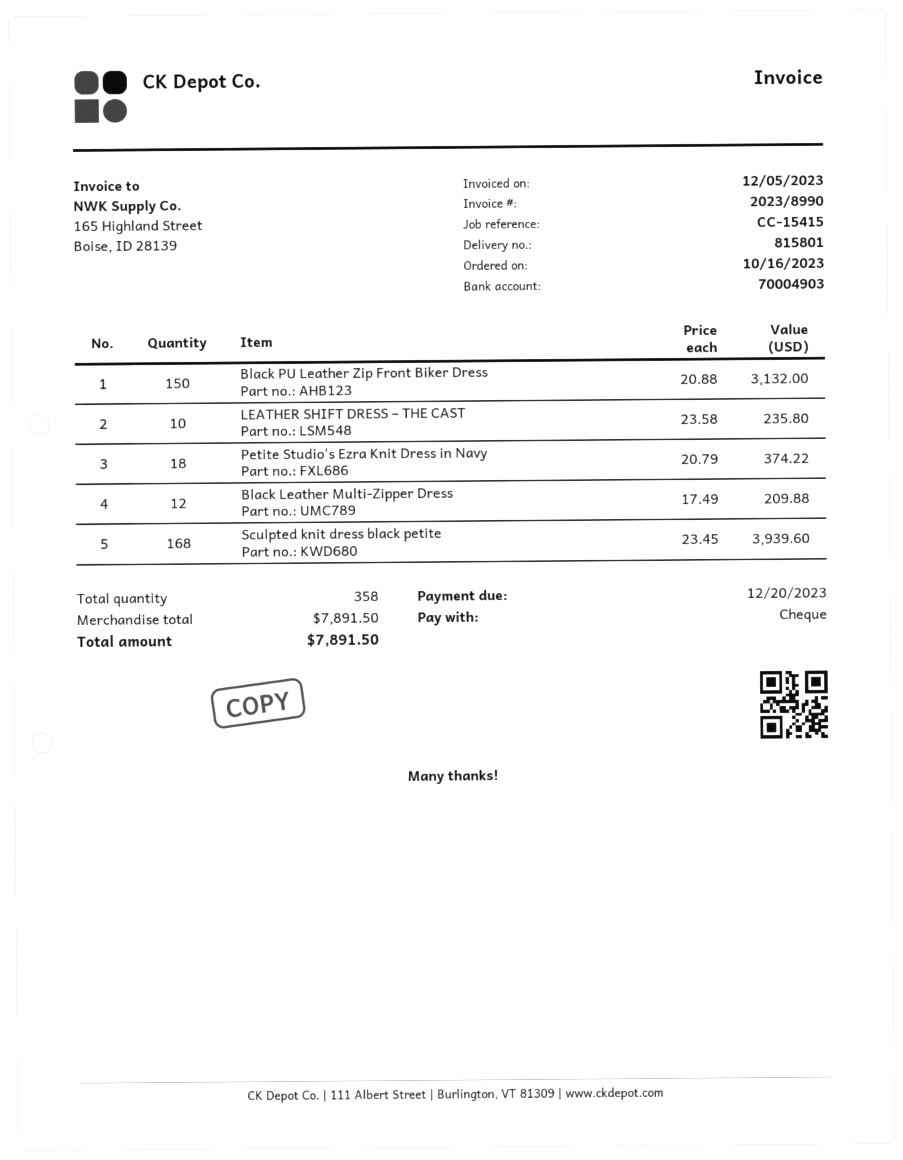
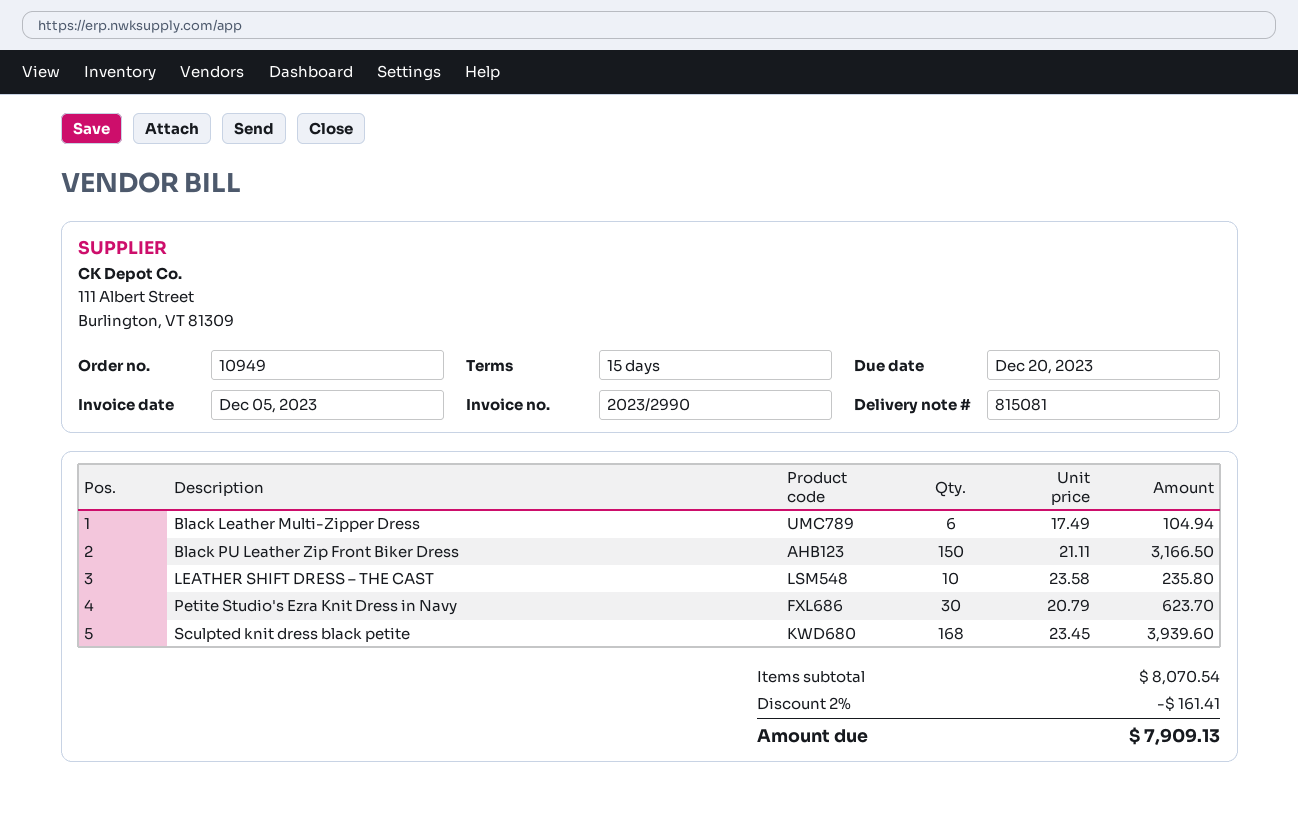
delivery note number: 815801 -> 815081
invoice number: 2023/8990 -> 2023/2990
Black PU Leather Zip Front Biker Dress: 150 x 20.88 = 3132.00 -> 150 x 21.11 = 3166.50
Petite Studio's Ezra Knit Dress in Navy: 18 x 20.79 = 374.22 -> 30 x 20.79 = 623.70
Black Leather Multi-Zipper Dress: 12 x 17.49 = 209.88 -> 6 x 17.49 = 104.94
subtotal: 7891.50 -> 8070.54
discount: none -> 2% = 161.41
total: 7891.50 -> 7909.13

